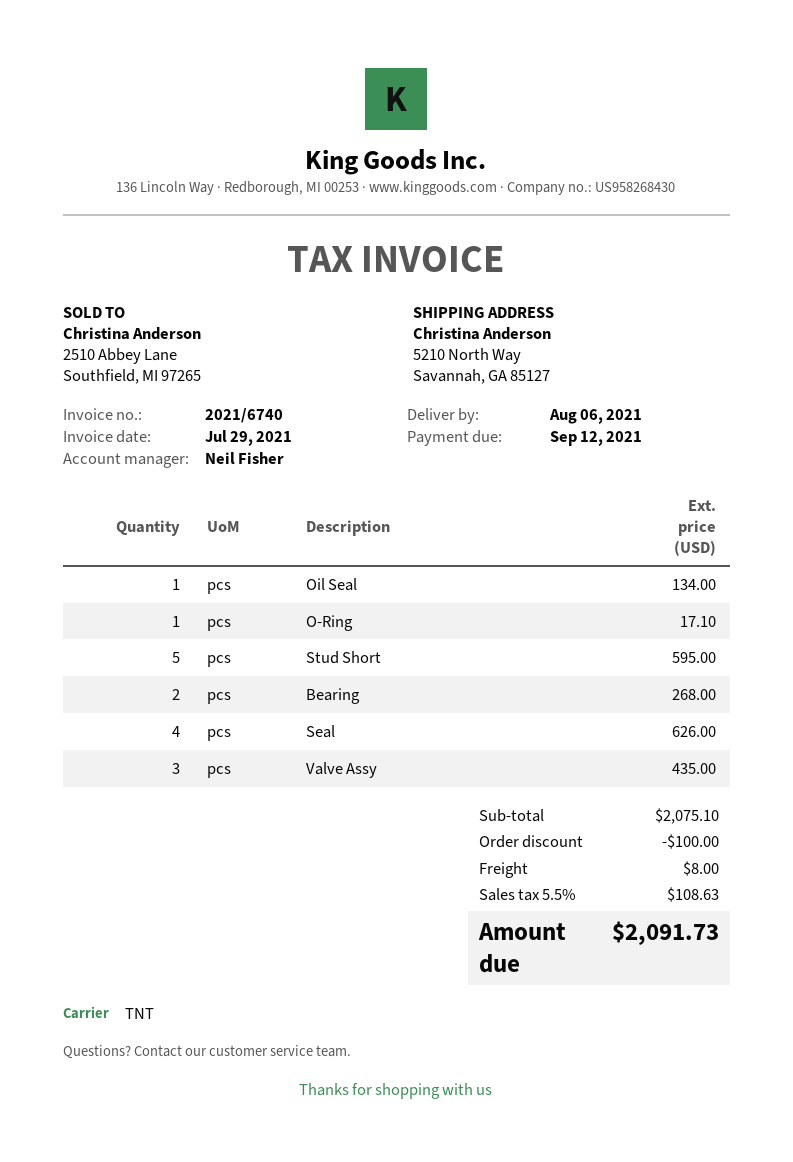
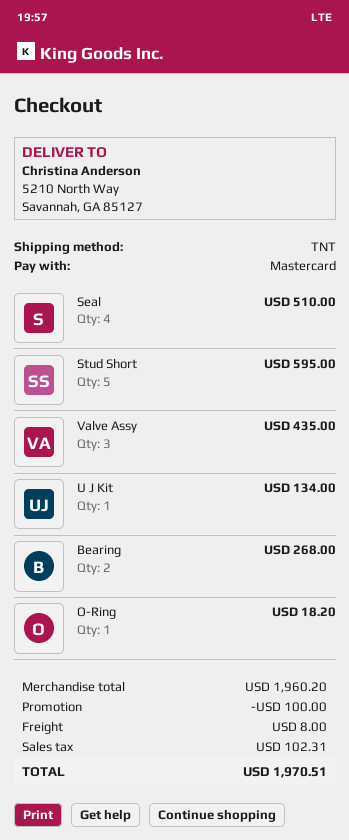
Oil Seal: 1 for 134.00 -> none
O-Ring: 1 for 17.10 -> 1 for 18.20
Seal: 4 for 626.00 -> 4 for 510.00
U J Kit: none -> 1 for 134.00
subtotal: 2075.10 -> 1960.20
tax: 108.63 -> 102.31
total: 2091.73 -> 1970.51

